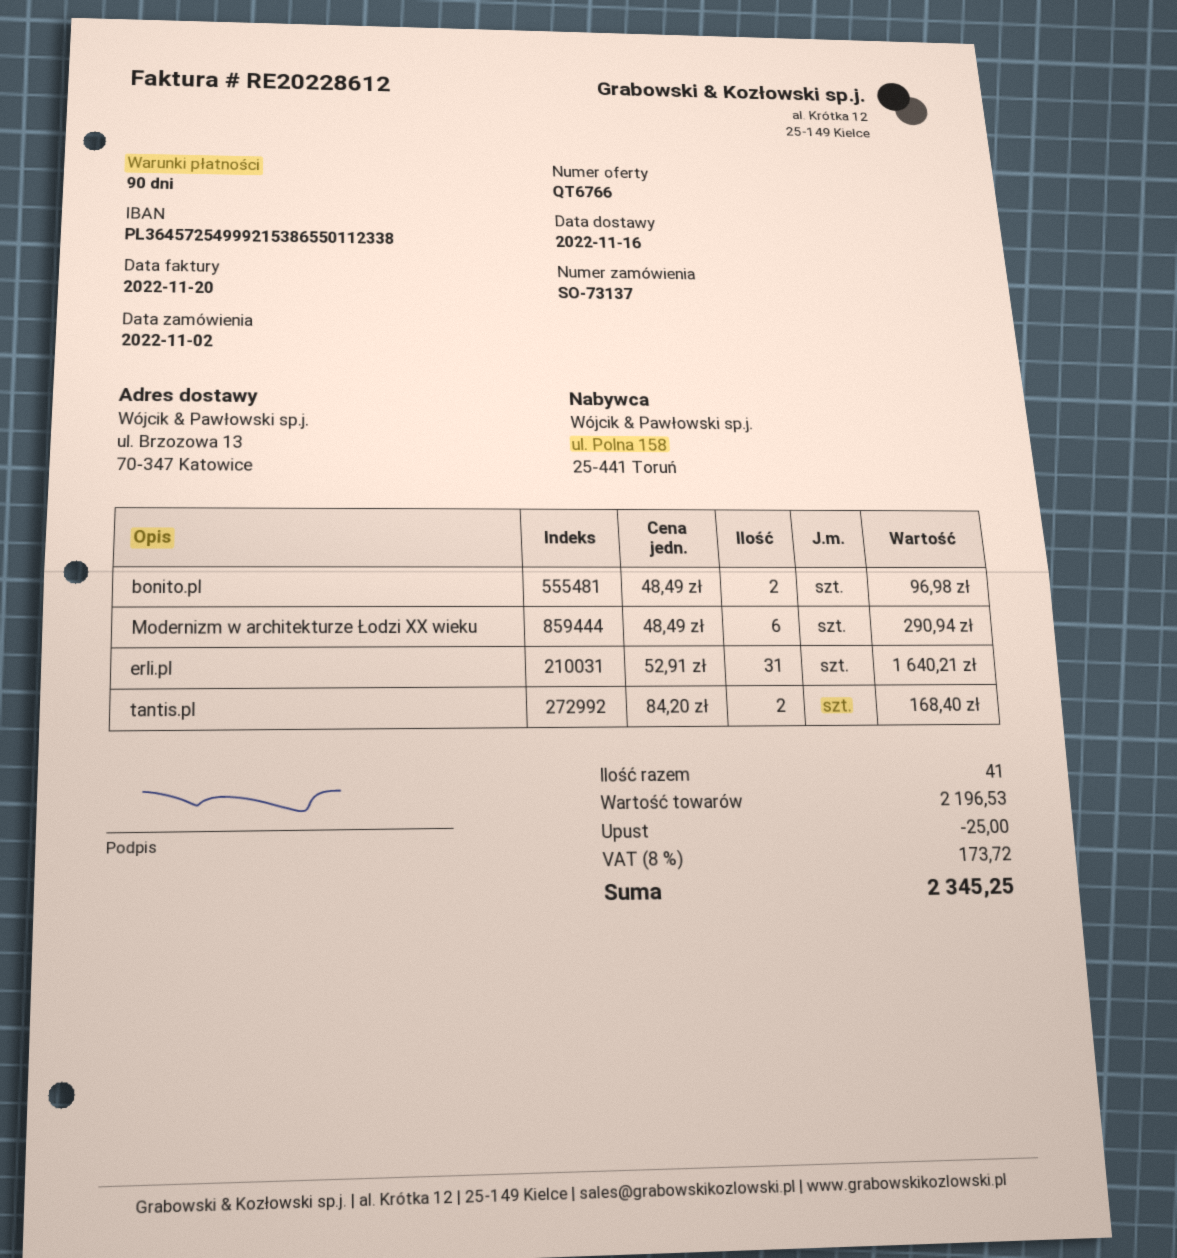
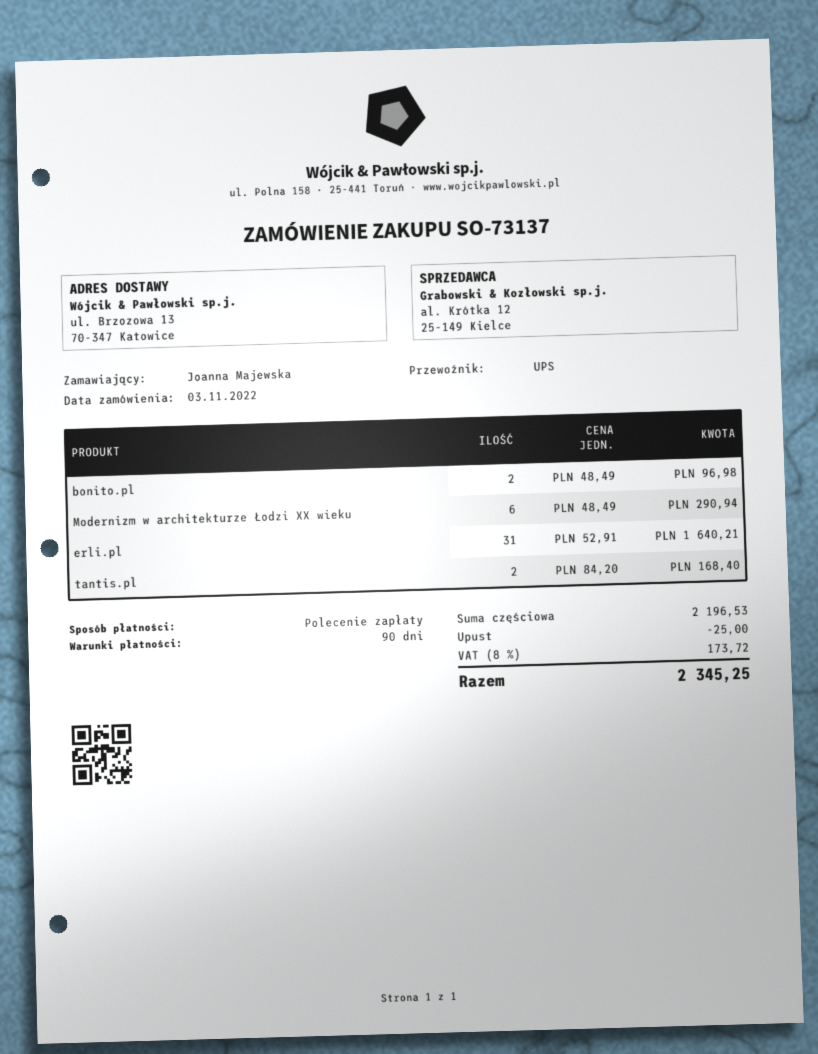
order date: 2022-11-02 -> 2022-11-03

